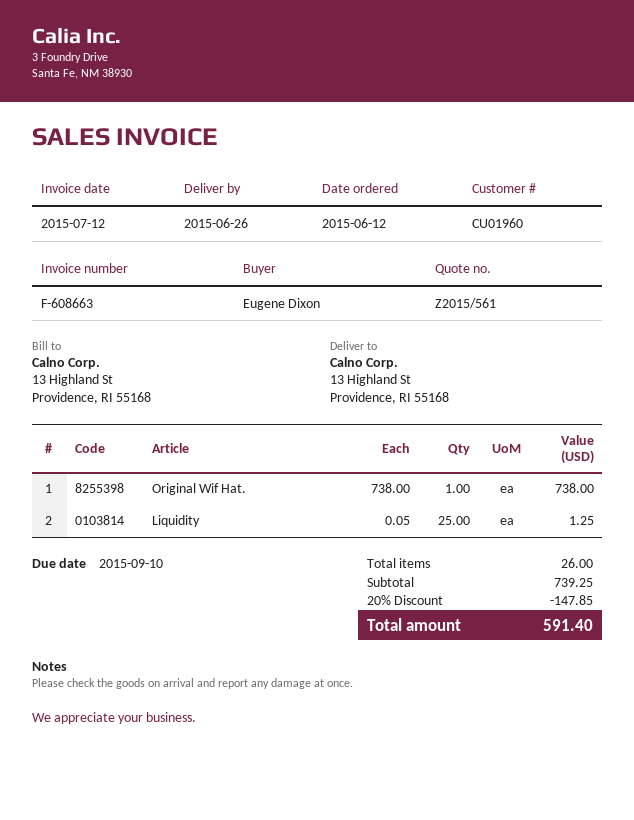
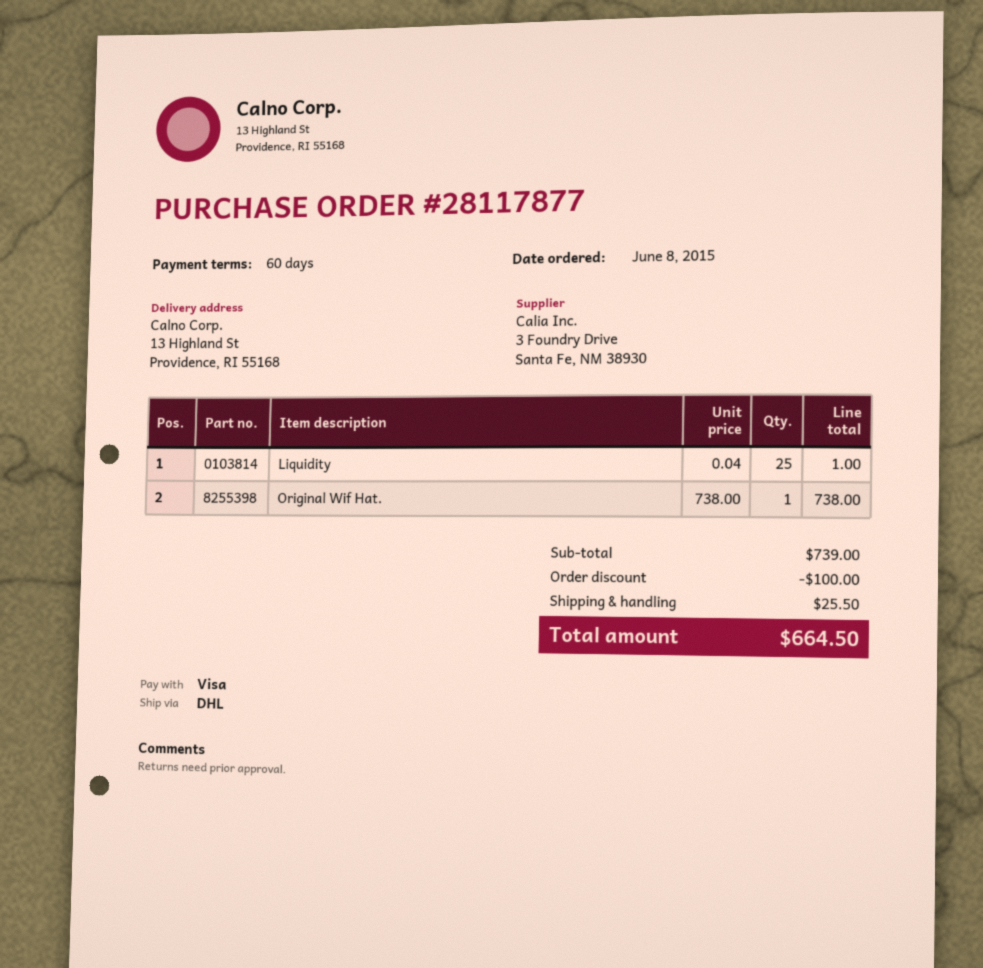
order date: 2015-06-12 -> 2015-06-08
Liquidity: 25 x 0.05 = 1.25 -> 25 x 0.04 = 1.00
subtotal: 739.25 -> 739.00
discount: 147.85 -> 100.00
shipping: none -> 25.50
total: 591.40 -> 664.50

